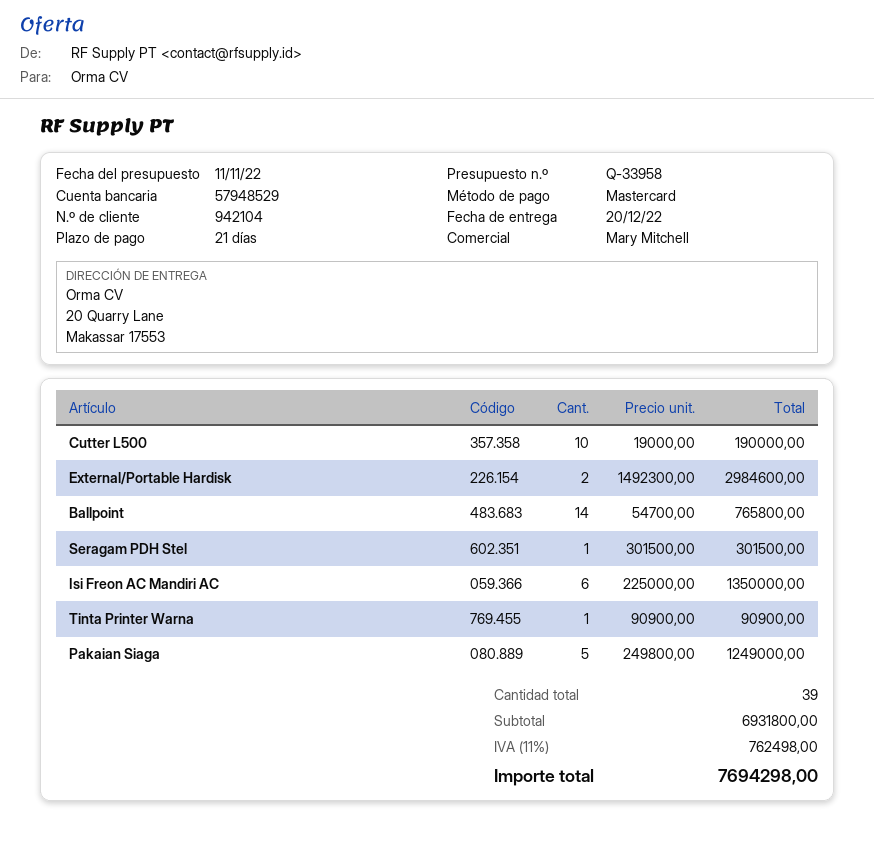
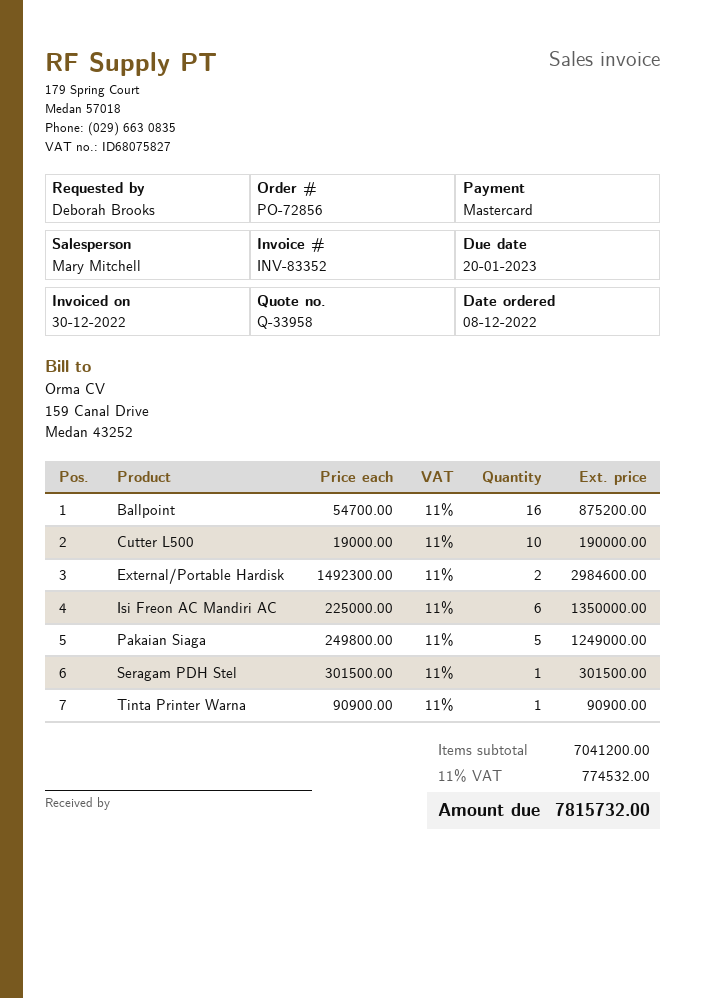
Ballpoint: 14 x 54700.00 = 765800.00 -> 16 x 54700.00 = 875200.00
subtotal: 6931800.00 -> 7041200.00
tax: 11% = 762498.00 -> 11% = 774532.00
total: 7694298.00 -> 7815732.00

